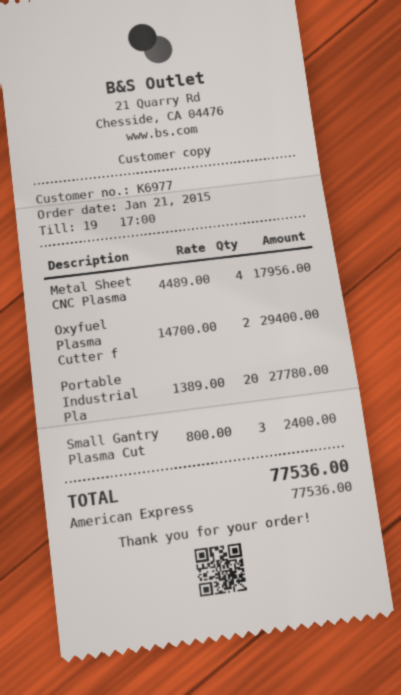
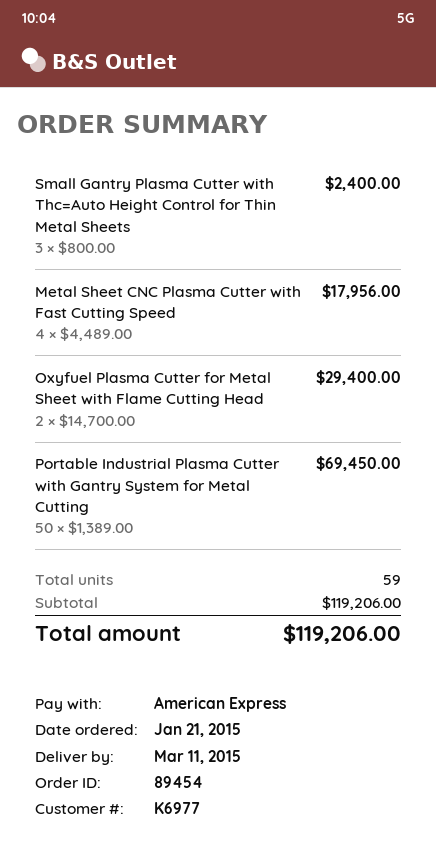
Portable Industrial Pla: 20 x 1389.00 = 27780.00 -> 50 x 1389.00 = 69450.00
total: 77536.00 -> 119206.00

